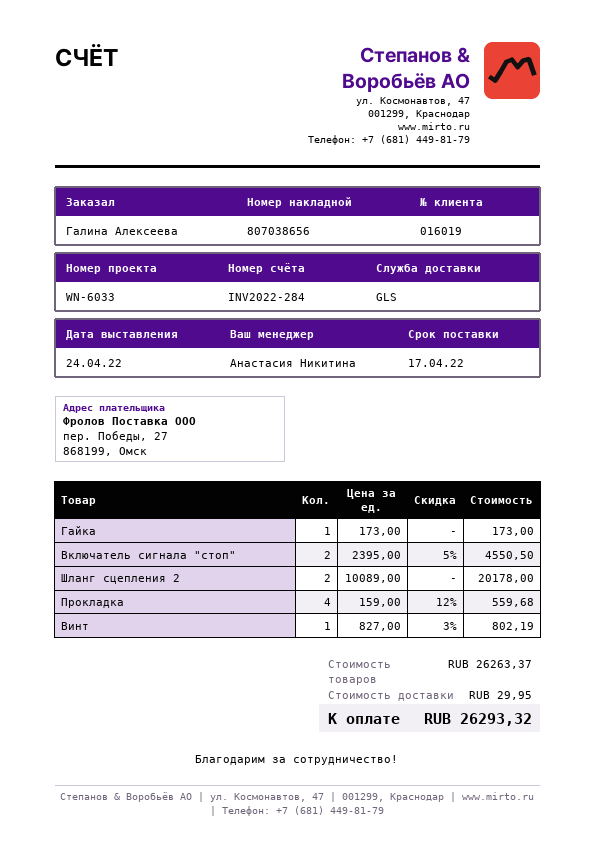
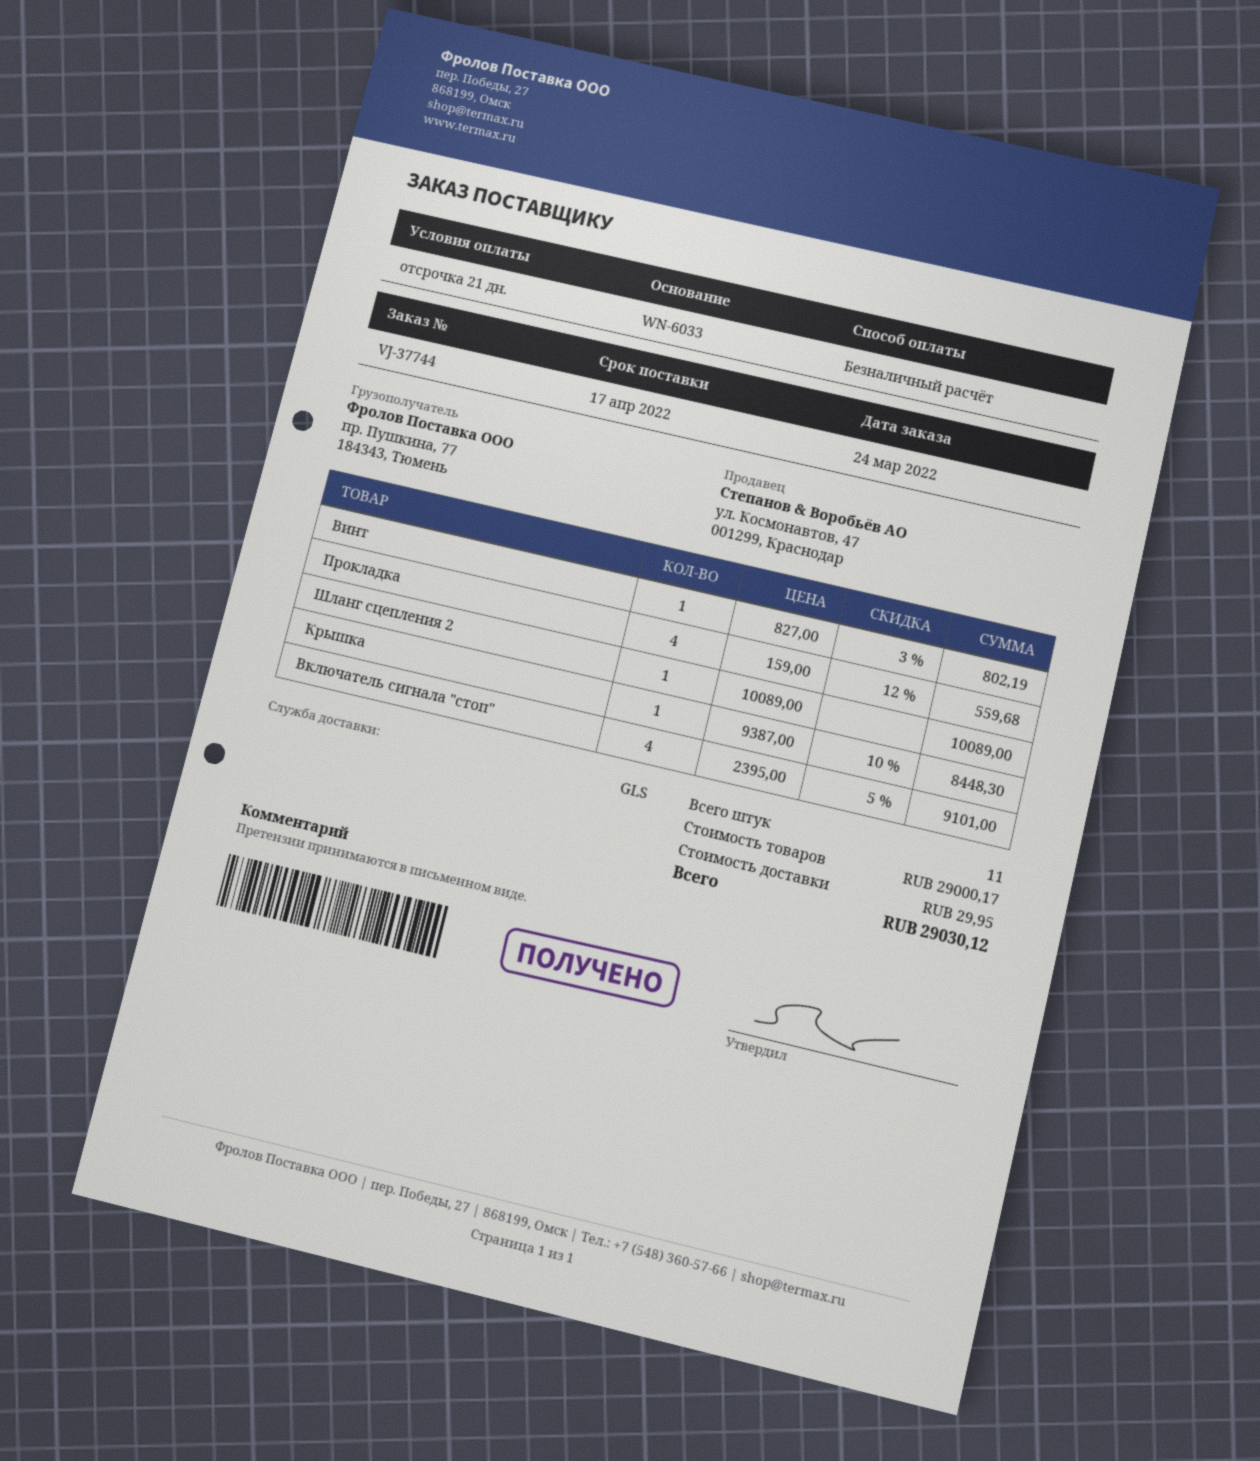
Гайка: 1 x 173.00 = 173.00 -> none
Включатель сигнала "стоп": 2 x 2395.00 - 5% = 4550.50 -> 4 x 2395.00 - 5% = 9101.00
Шланг сцепления 2: 2 x 10089.00 = 20178.00 -> 1 x 10089.00 = 10089.00
Крышка: none -> 1 x 9387.00 - 10% = 8448.30
subtotal: 26263.37 -> 29000.17
total: 26293.32 -> 29030.12

